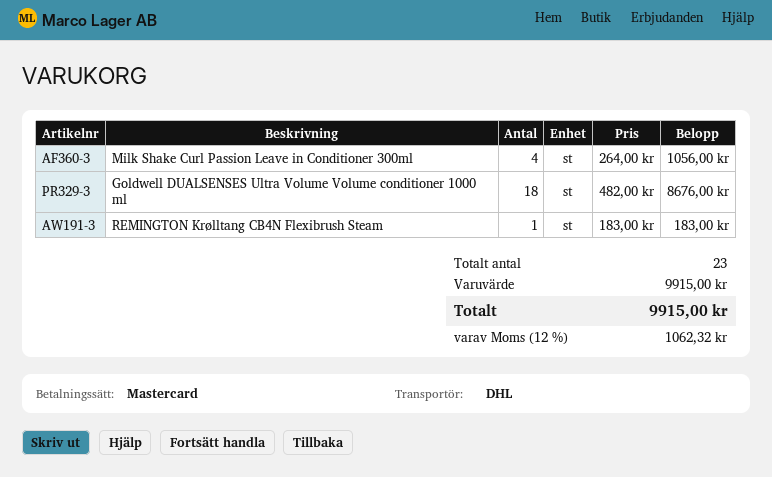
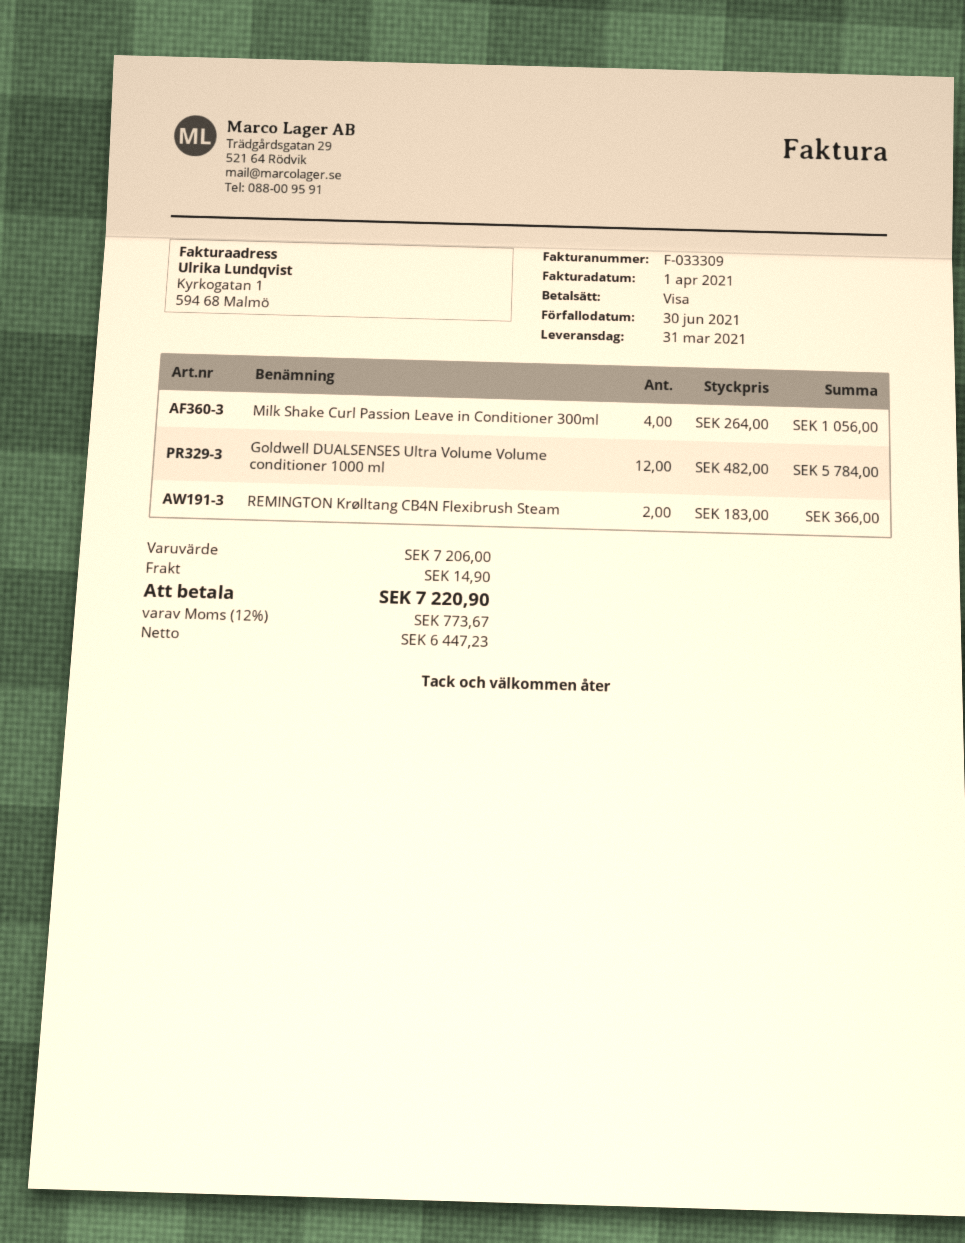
payment method: Mastercard -> Visa
Goldwell DUALSENSES Ultra Volume Volume conditioner 1000 ml: 18 x 482.00 = 8676.00 -> 12 x 482.00 = 5784.00
REMINGTON Krølltang CB4N Flexibrush Steam: 1 x 183.00 = 183.00 -> 2 x 183.00 = 366.00
subtotal: 9915.00 -> 7206.00
shipping: none -> 14.90
tax: 12% = 1062.32 -> 12% = 773.67
total: 9915.00 -> 7220.90

